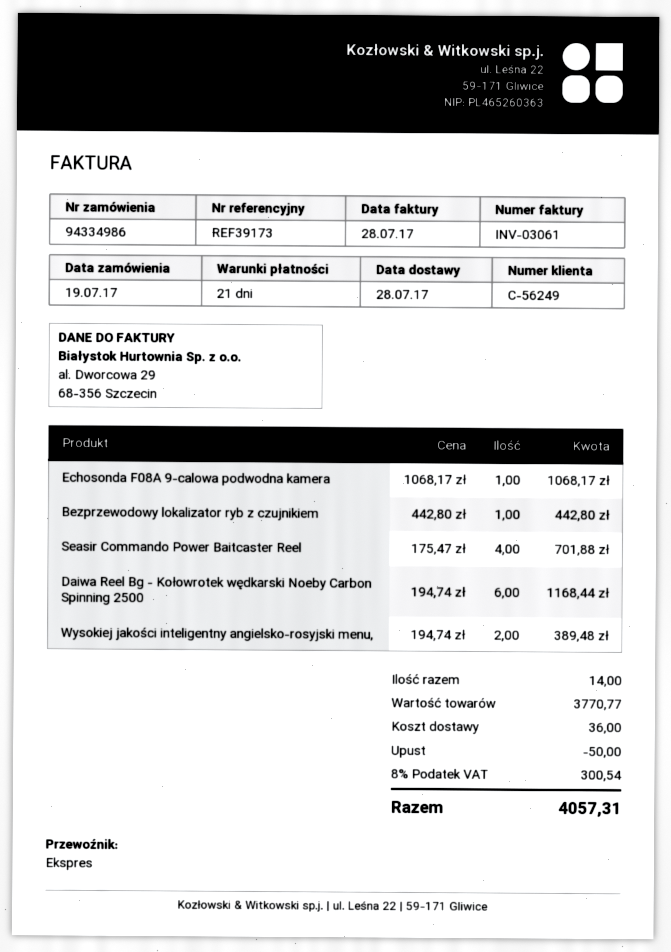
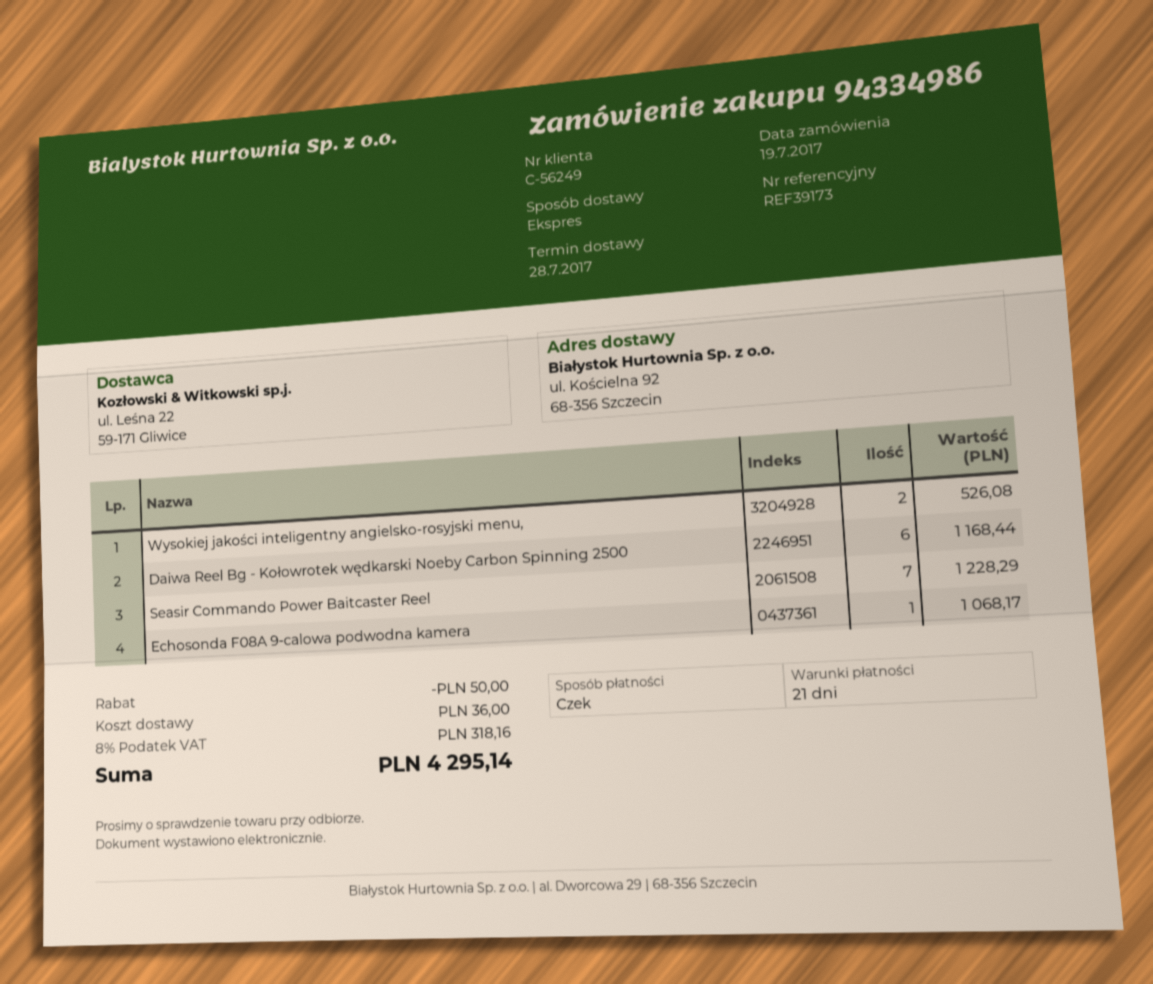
Bezprzewodowy lokalizator ryb z czujnikiem: 1 for 442.80 -> none
Seasir Commando Power Baitcaster Reel: 4 for 701.88 -> 7 for 1228.29
Wysokiej jakości inteligentny angielsko-rosyjski menu,: 2 for 389.48 -> 2 for 526.08
tax: 8% = 300.54 -> 8% = 318.16
total: 4057.31 -> 4295.14

